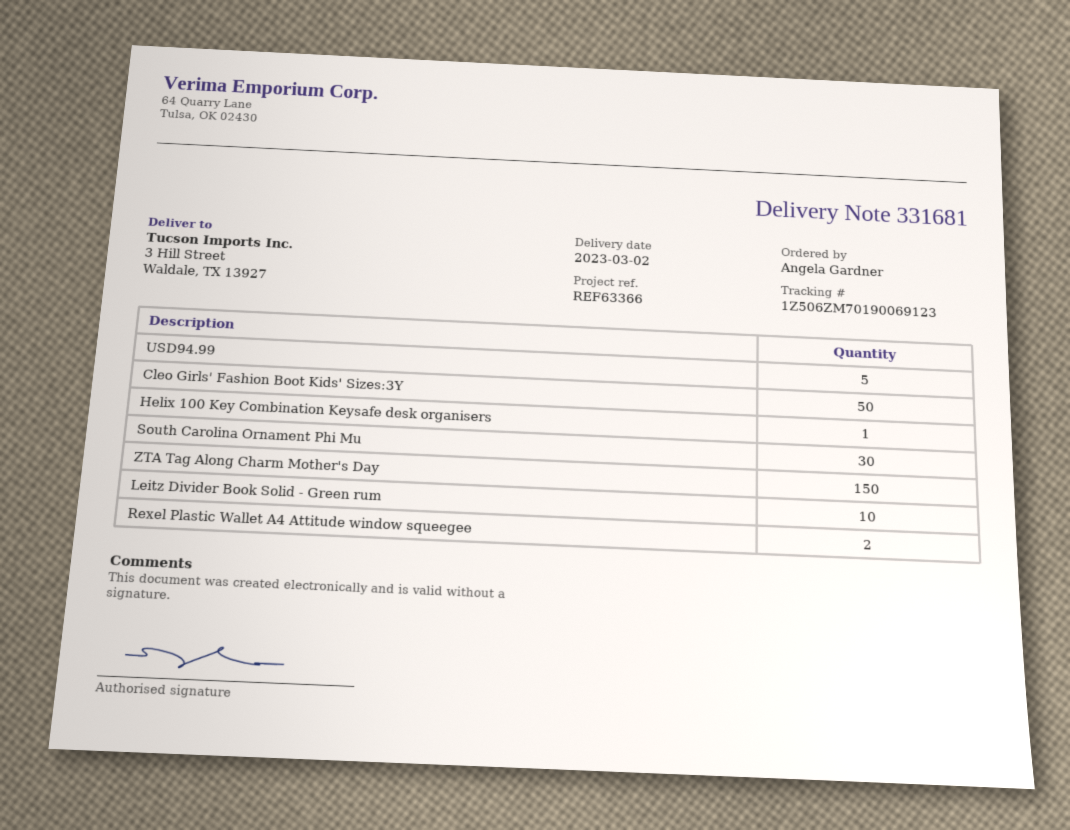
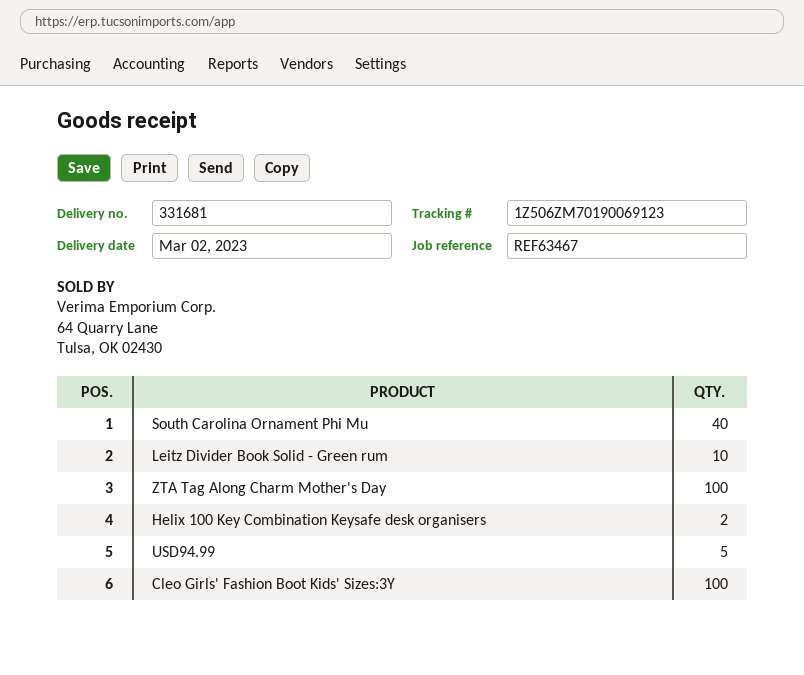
reference: REF63366 -> REF63467
Cleo Girls' Fashion Boot Kids' Sizes:3Y: 50 -> 100
Helix 100 Key Combination Keysafe desk organisers: 1 -> 2
South Carolina Ornament Phi Mu: 30 -> 40
ZTA Tag Along Charm Mother's Day: 150 -> 100
Rexel Plastic Wallet A4 Attitude window squeegee: 2 -> none

